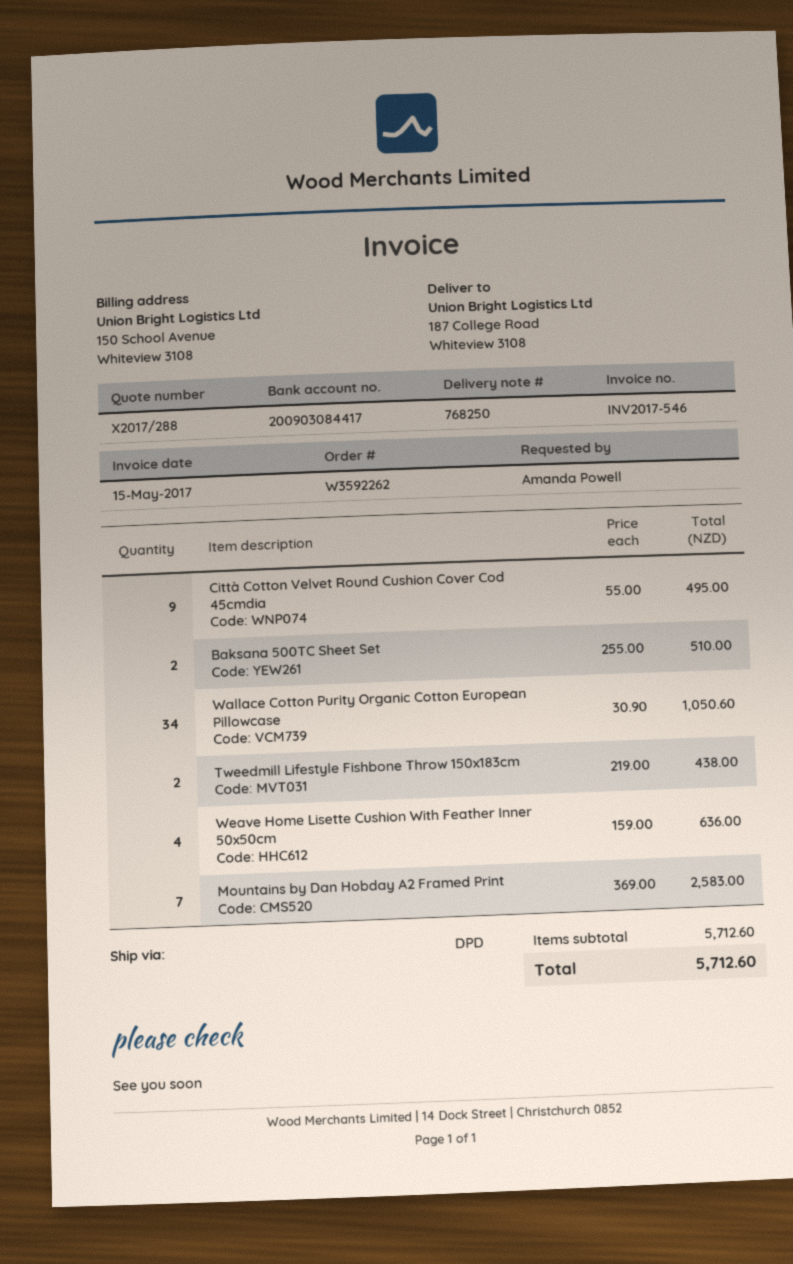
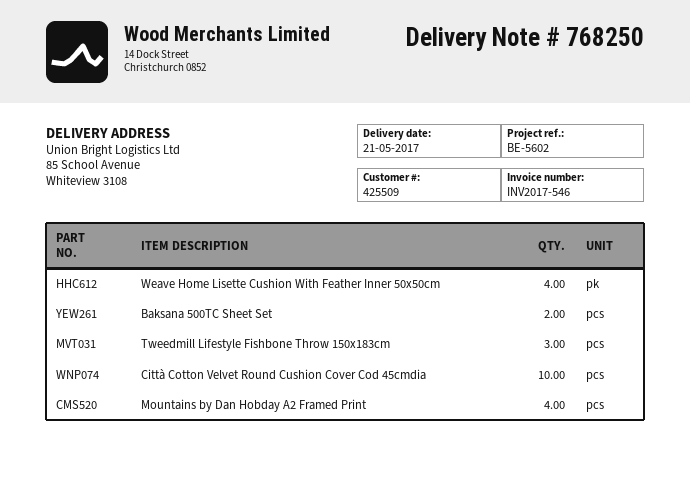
ship to: 187 College Road, Whiteview 3108 -> 85 School Avenue, Whiteview 3108
Città Cotton Velvet Round Cushion Cover Cod 45cmdia: 9 -> 10
Wallace Cotton Purity Organic Cotton European Pillowcase: 34 -> none
Tweedmill Lifestyle Fishbone Throw 150x183cm: 2 -> 3
Mountains by Dan Hobday A2 Framed Print: 7 -> 4

